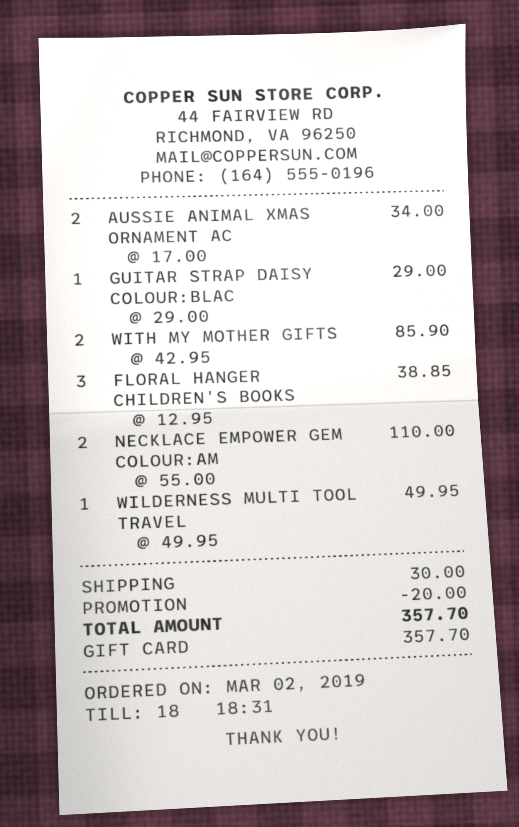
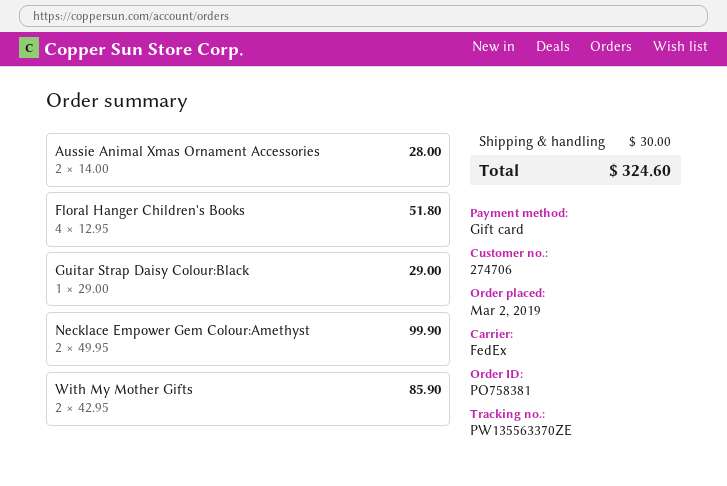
AUSSIE ANIMAL XMAS ORNAMENT AC: 2 x 17.00 = 34.00 -> 2 x 14.00 = 28.00
FLORAL HANGER CHILDREN'S BOOKS: 3 x 12.95 = 38.85 -> 4 x 12.95 = 51.80
NECKLACE EMPOWER GEM COLOUR:AM: 2 x 55.00 = 110.00 -> 2 x 49.95 = 99.90
WILDERNESS MULTI TOOL TRAVEL: 1 x 49.95 = 49.95 -> none
discount: 20.00 -> none
total: 357.70 -> 324.60

